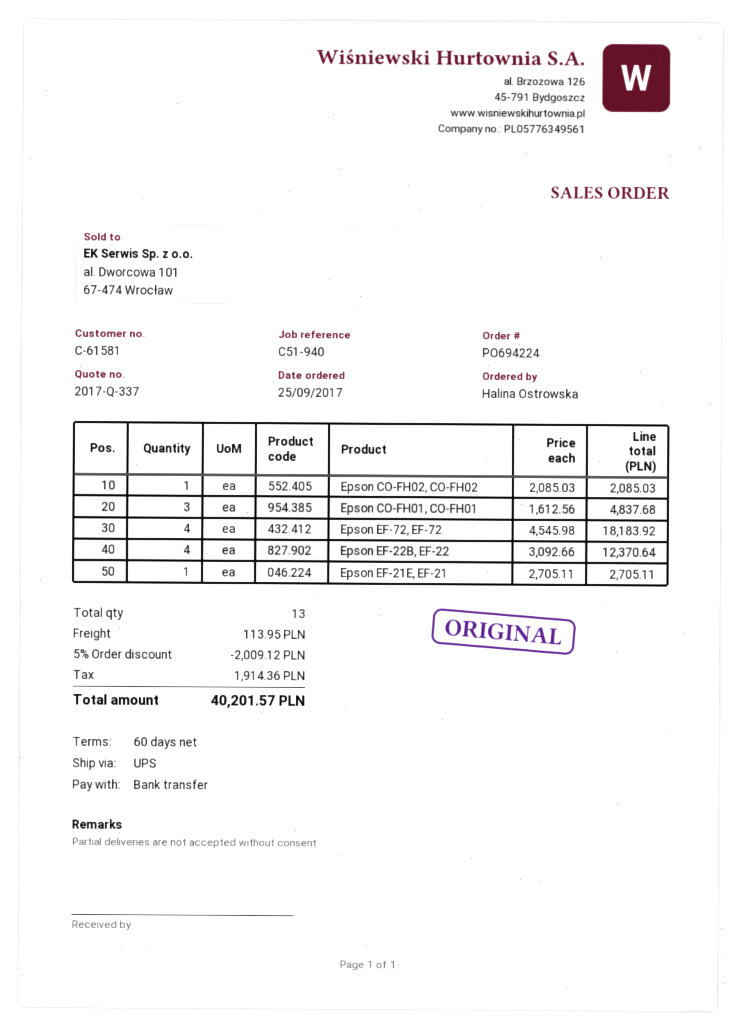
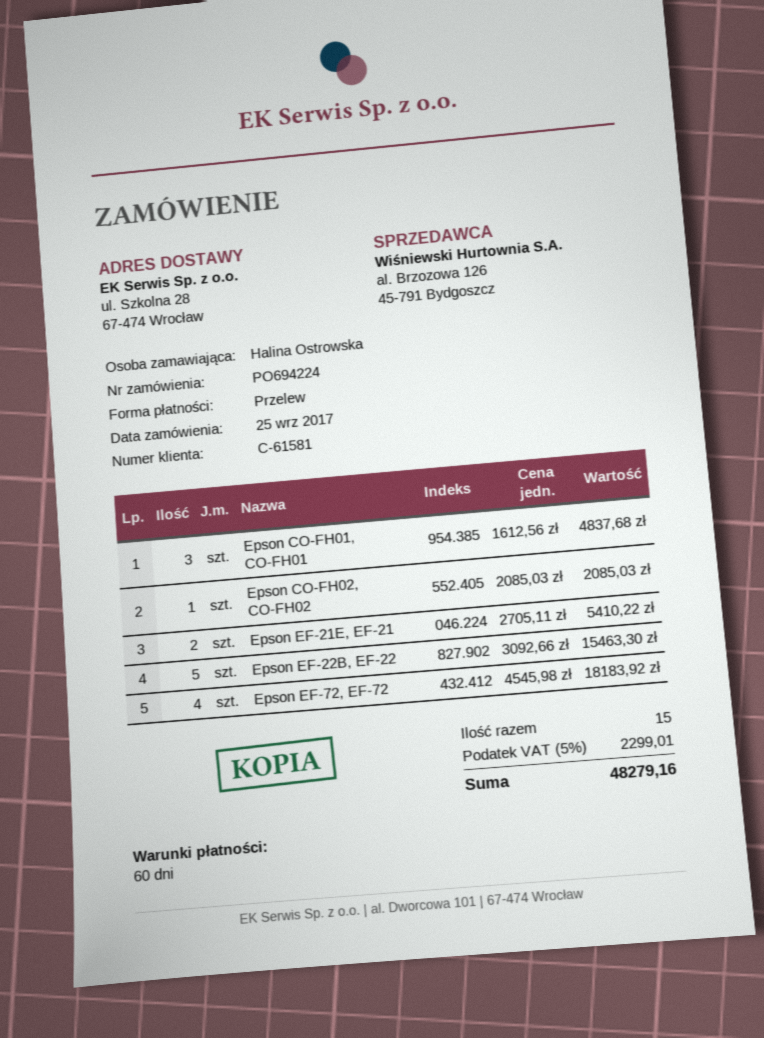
Epson EF‑22B, EF‑22: 4 x 3092.66 = 12370.64 -> 5 x 3092.66 = 15463.30
Epson EF‑21E, EF‑21: 1 x 2705.11 = 2705.11 -> 2 x 2705.11 = 5410.22
total quantity: 13 -> 15
discount: 5% = 2009.12 -> none
shipping: 113.95 -> none
tax: 1914.36 -> 2299.01
total: 40201.57 -> 48279.16

